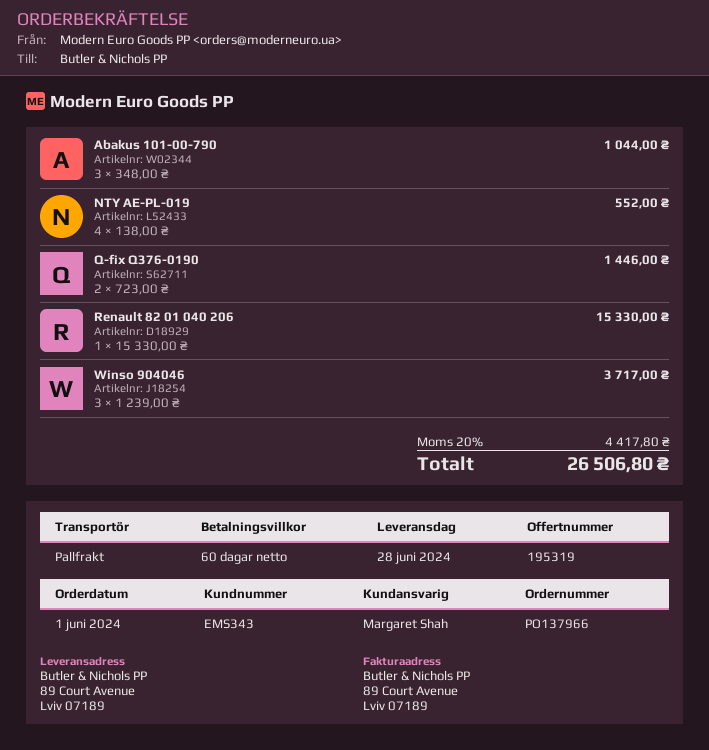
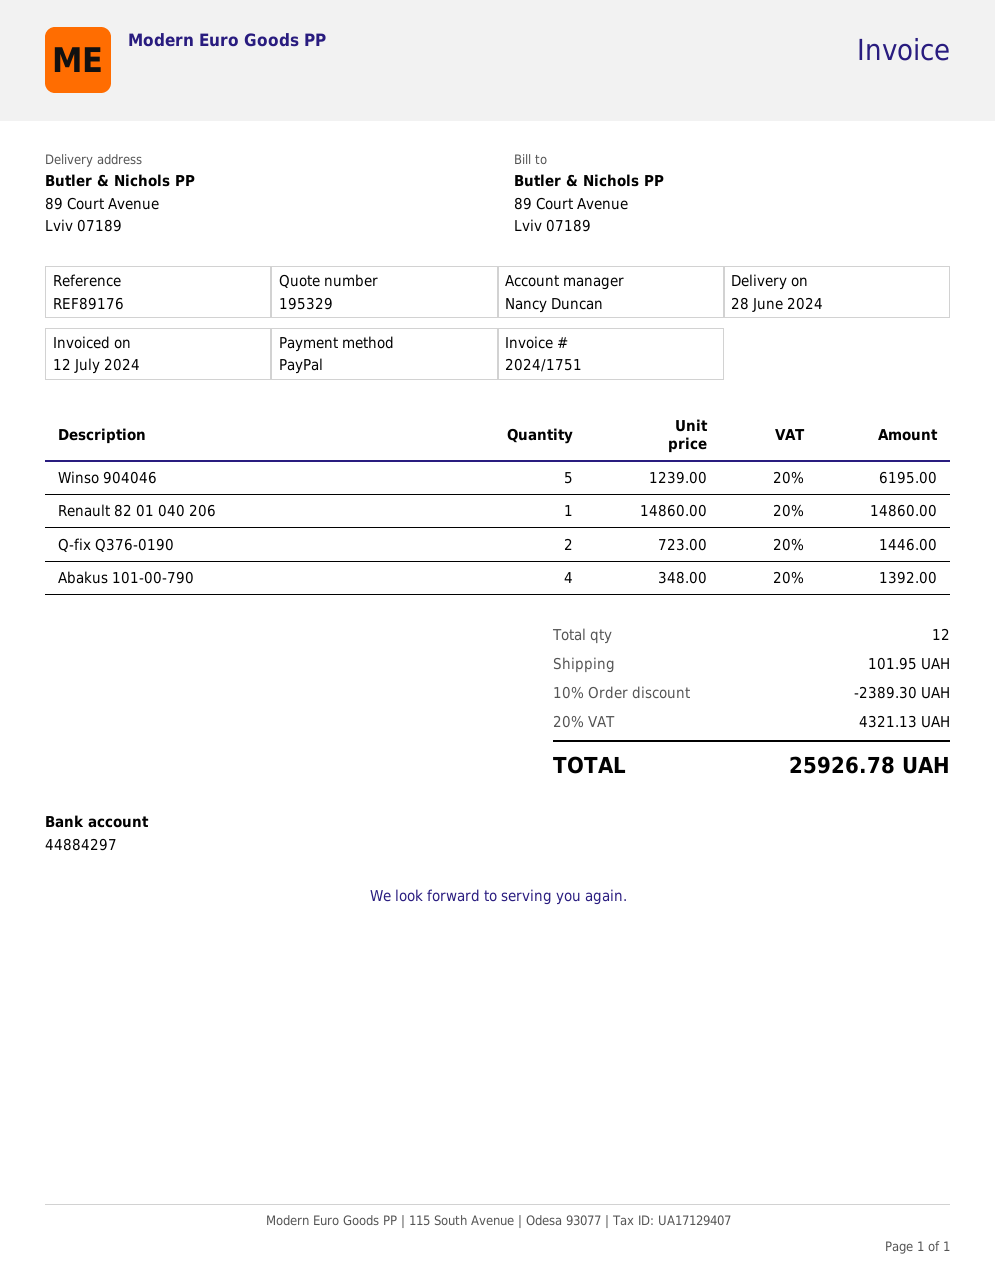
quote number: 195319 -> 195329
sales rep: Margaret Shah -> Nancy Duncan
Abakus 101-00-790: 3 x 348.00 = 1044.00 -> 4 x 348.00 = 1392.00
NTY AE-PL-019: 4 x 138.00 = 552.00 -> none
Renault 82 01 040 206: 1 x 15330.00 = 15330.00 -> 1 x 14860.00 = 14860.00
Winso 904046: 3 x 1239.00 = 3717.00 -> 5 x 1239.00 = 6195.00
discount: none -> 10% = 2389.30
shipping: none -> 101.95
tax: 20% = 4417.80 -> 20% = 4321.13
total: 26506.80 -> 25926.78

